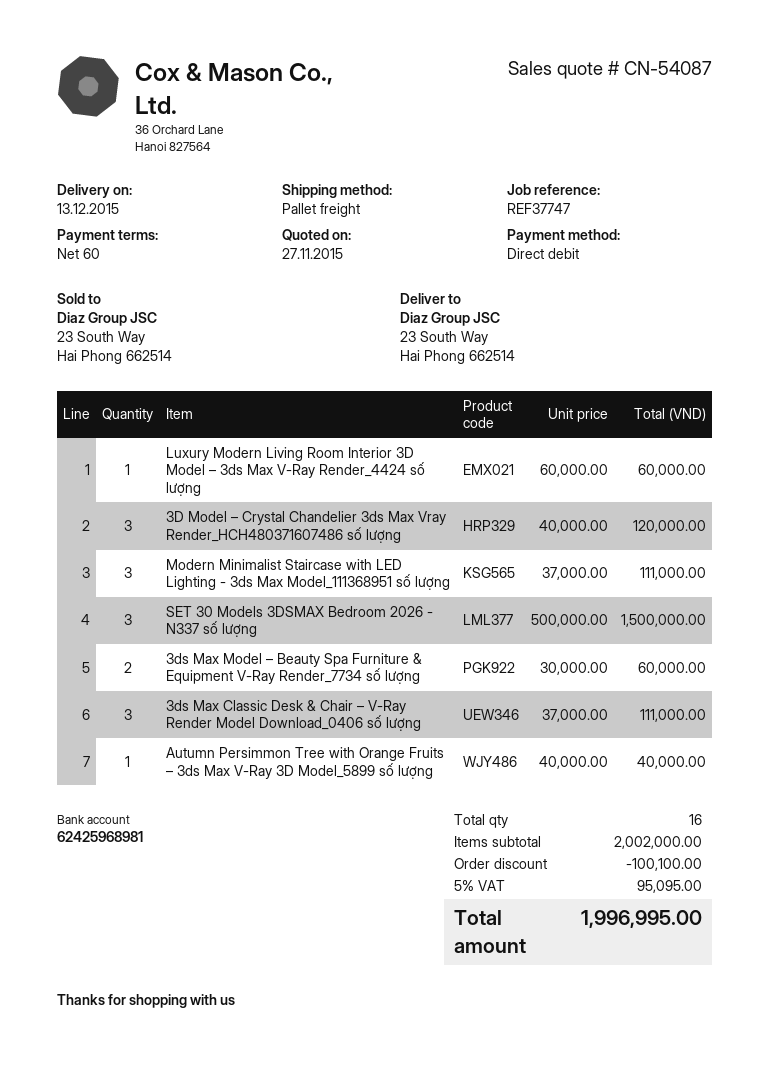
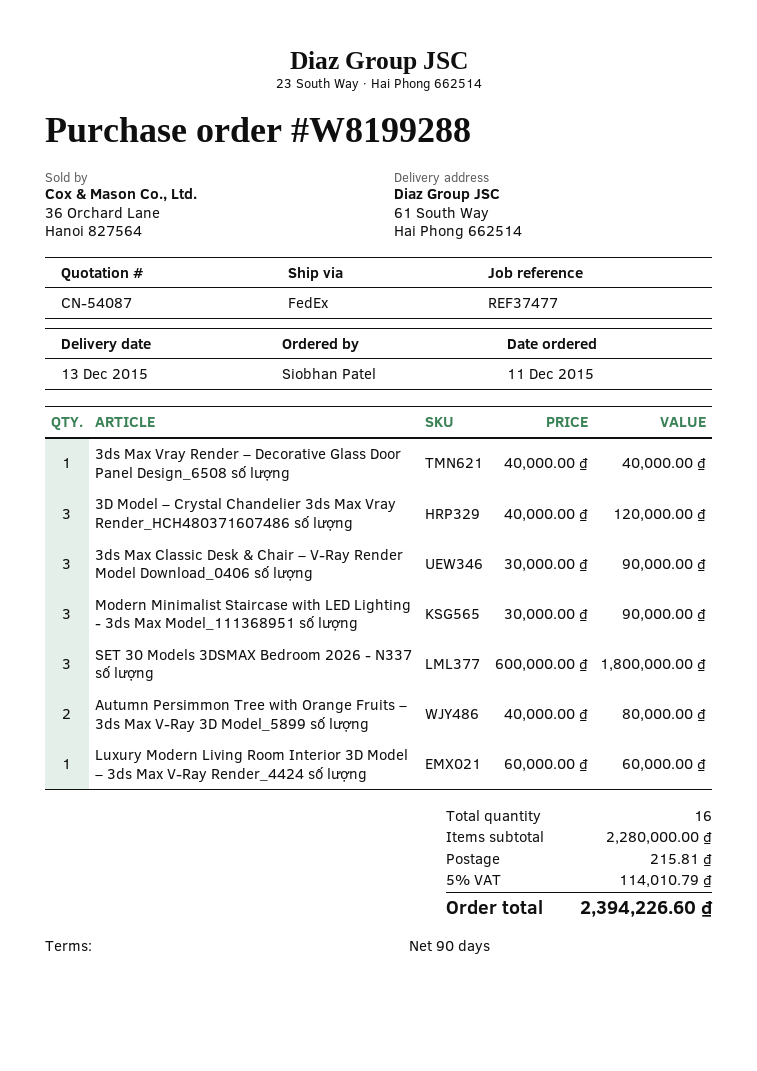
payment terms: 60 days -> 90 days
reference: REF37747 -> REF37477
shipping method: pallet freight -> FedEx
ship to: 23 South Way, Hai Phong 662514 -> 61 South Way, Hai Phong 662514
Modern Minimalist Staircase with LED Lighting - 3ds Max Model_111368951 số lượng: 3 x 37000.00 = 111000.00 -> 3 x 30000.00 = 90000.00
SET 30 Models 3DSMAX Bedroom 2026 - N337 số lượng: 3 x 500000.00 = 1500000.00 -> 3 x 600000.00 = 1800000.00
3ds Max Model – Beauty Spa Furniture & Equipment V-Ray Render_7734 số lượng: 2 x 30000.00 = 60000.00 -> none
3ds Max Classic Desk & Chair – V-Ray Render Model Download_0406 số lượng: 3 x 37000.00 = 111000.00 -> 3 x 30000.00 = 90000.00
Autumn Persimmon Tree with Orange Fruits – 3ds Max V-Ray 3D Model_5899 số lượng: 1 x 40000.00 = 40000.00 -> 2 x 40000.00 = 80000.00
3ds Max Vray Render – Decorative Glass Door Panel Design_6508 số lượng: none -> 1 x 40000.00 = 40000.00
subtotal: 2002000.00 -> 2280000.00
discount: 100100.00 -> none
shipping: none -> 215.81
tax: 5% = 95095.00 -> 5% = 114010.79
total: 1996995.00 -> 2394226.60

